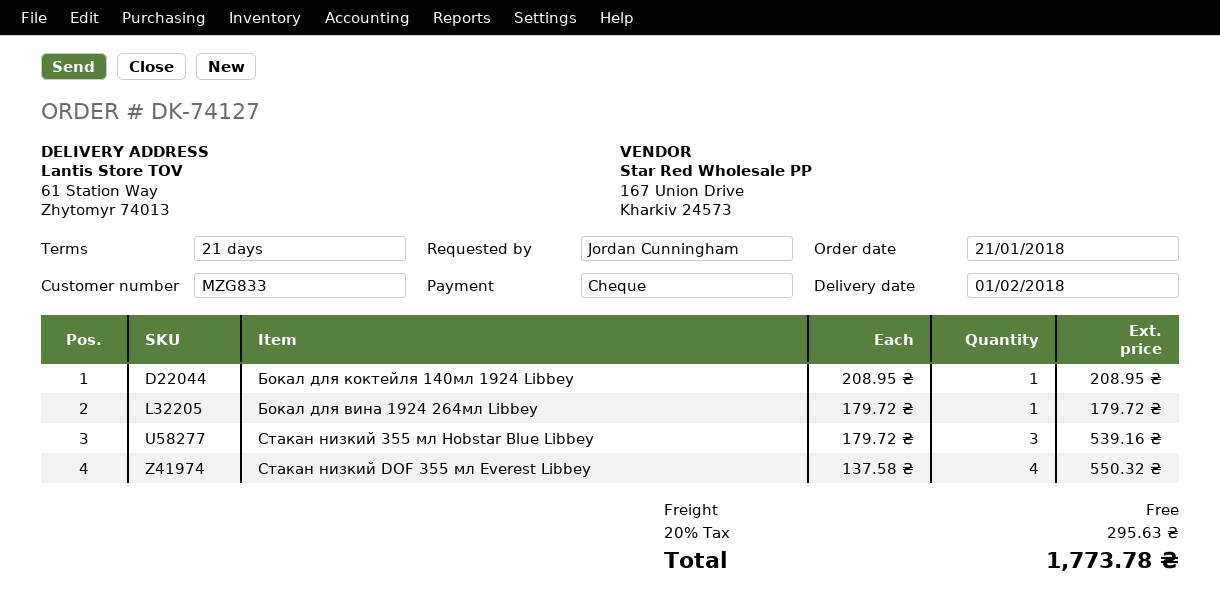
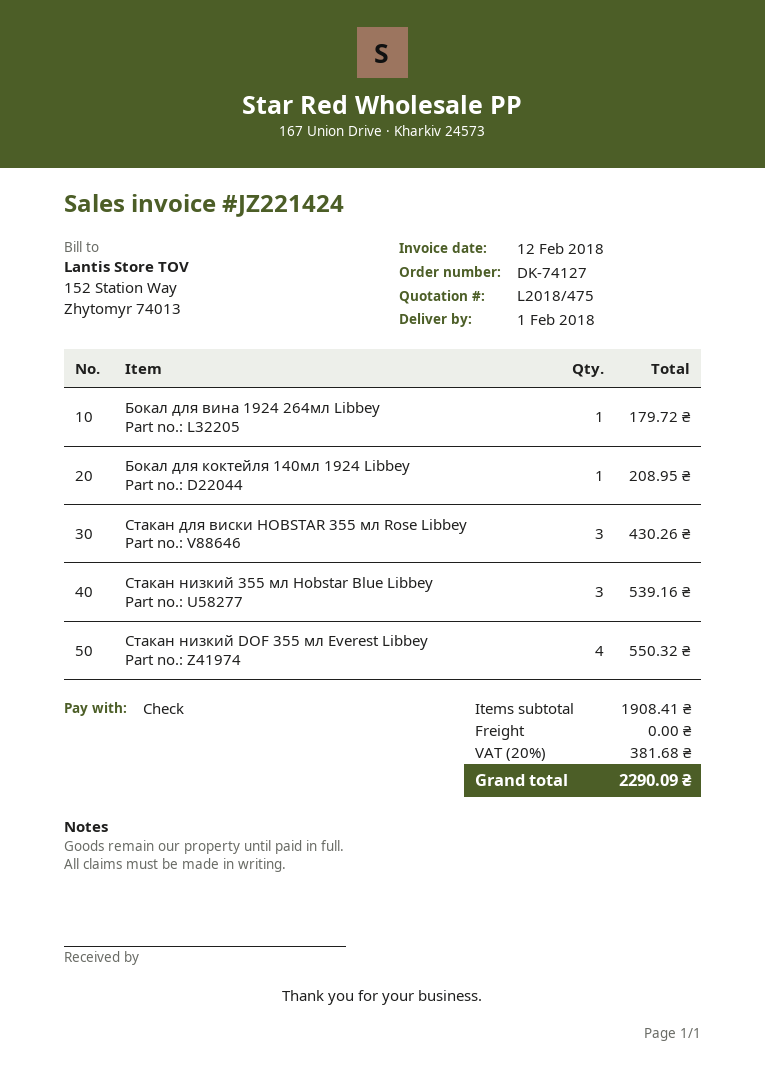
Стакан для виски HOBSTAR 355 мл Rose Libbey: none -> 3 for 430.26
tax: 20% = 295.63 -> 20% = 381.68
total: 1773.78 -> 2290.09

